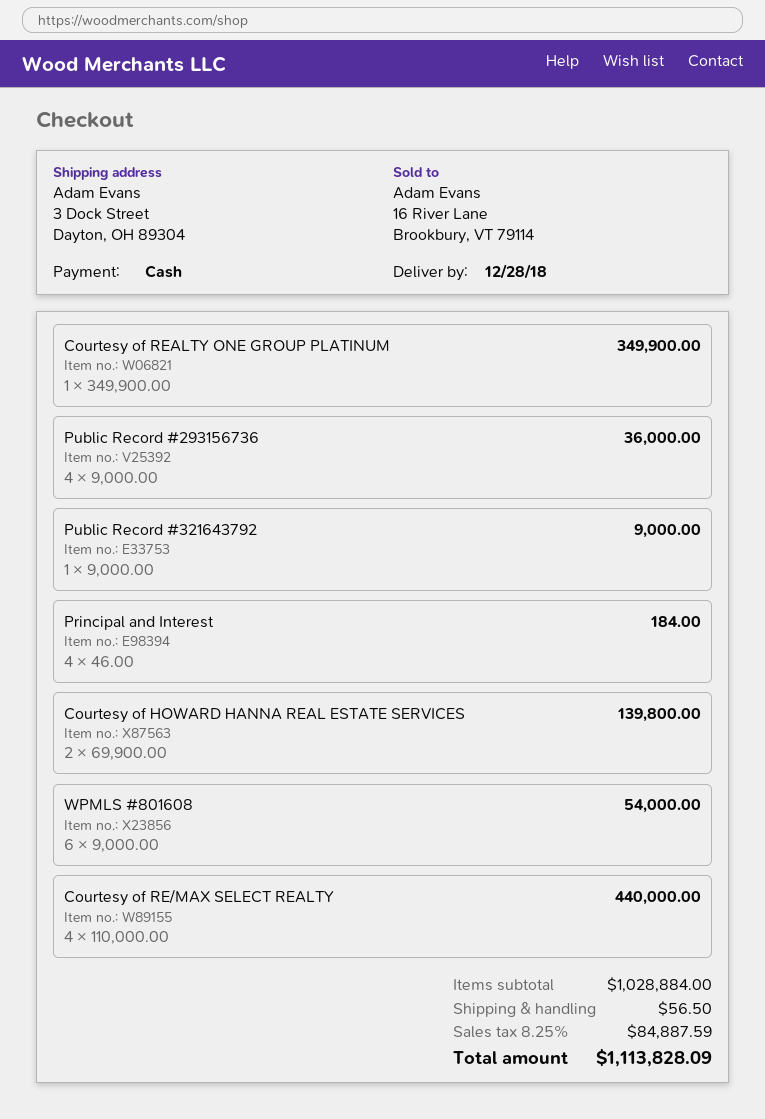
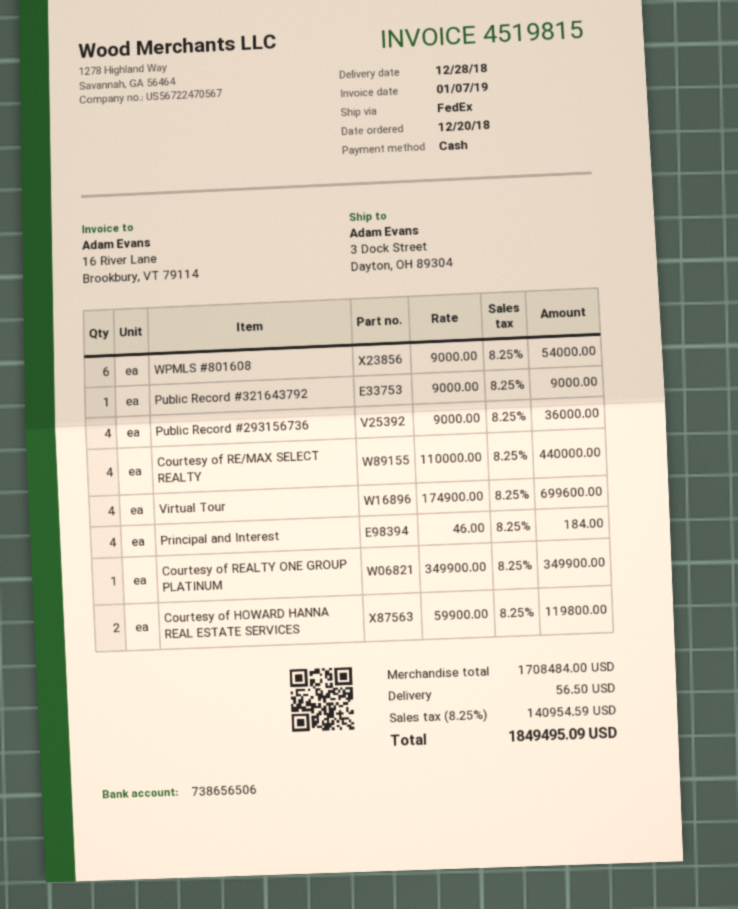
Courtesy of HOWARD HANNA REAL ESTATE SERVICES: 2 x 69900.00 = 139800.00 -> 2 x 59900.00 = 119800.00
Virtual Tour: none -> 4 x 174900.00 = 699600.00
subtotal: 1028884.00 -> 1708484.00
tax: 8.25% = 84887.59 -> 8.25% = 140954.59
total: 1113828.09 -> 1849495.09

